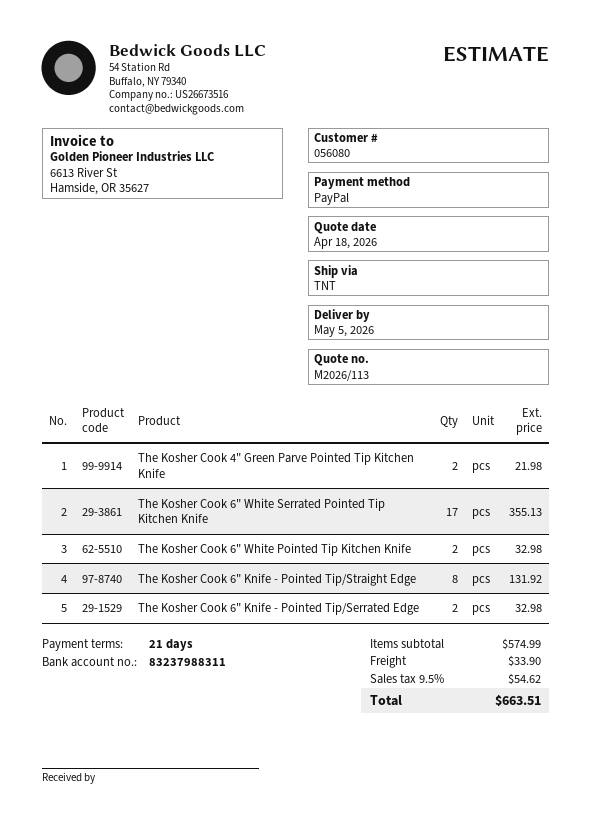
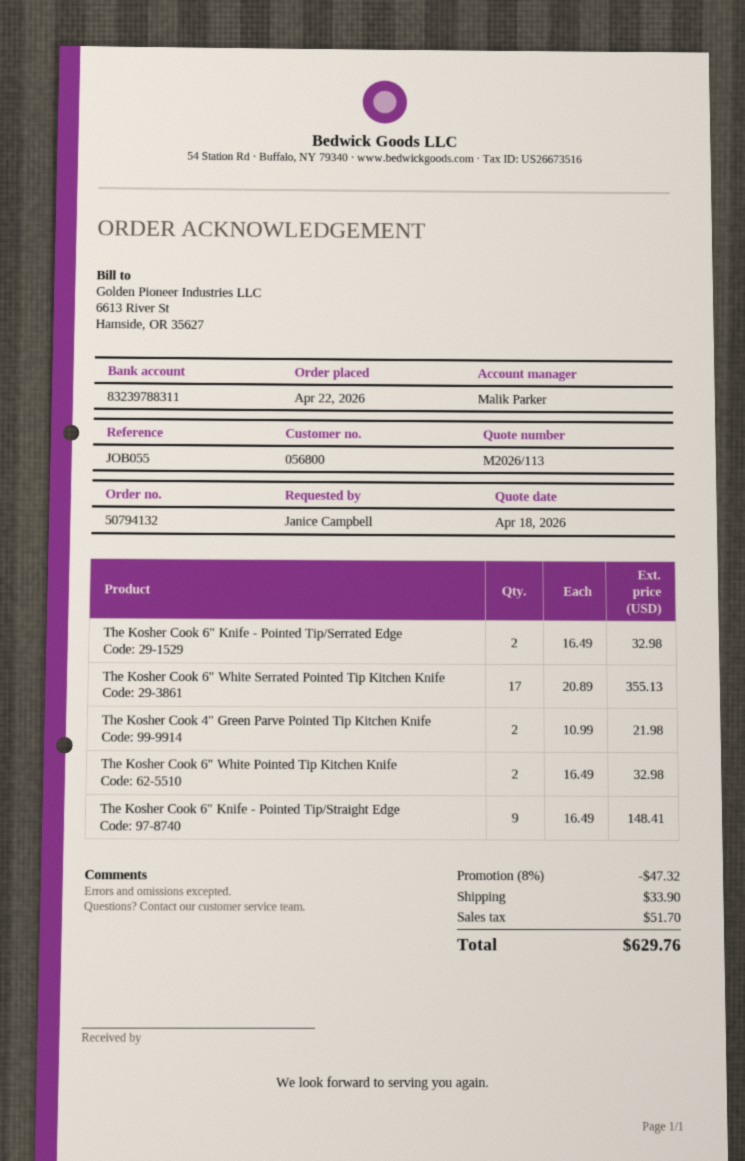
customer number: 056080 -> 056800
bank account: 83237988311 -> 83239788311
The Kosher Cook 6" Knife - Pointed Tip/Straight Edge: 8 for 131.92 -> 9 for 148.41
discount: none -> 8% = 47.32
tax: 54.62 -> 51.70
total: 663.51 -> 629.76

